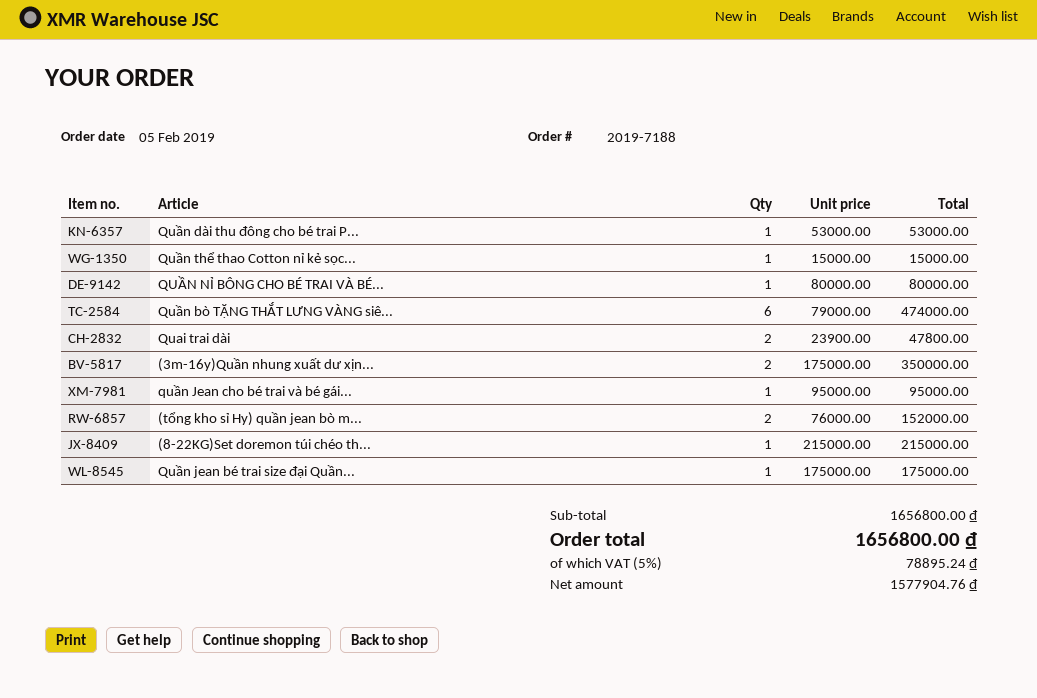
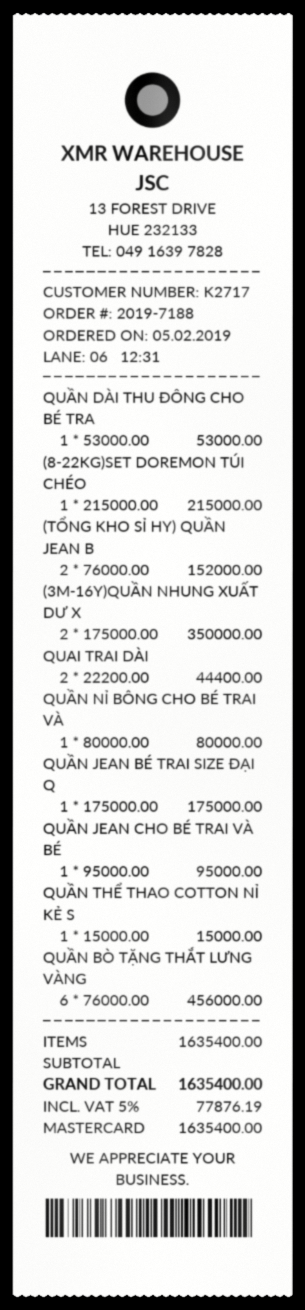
Quần bò TẶNG THẮT LƯNG VÀNG siê...: 6 x 79000.00 = 474000.00 -> 6 x 76000.00 = 456000.00
Quai trai dài: 2 x 23900.00 = 47800.00 -> 2 x 22200.00 = 44400.00
subtotal: 1656800.00 -> 1635400.00
tax: 5% = 78895.24 -> 5% = 77876.19
total: 1656800.00 -> 1635400.00

